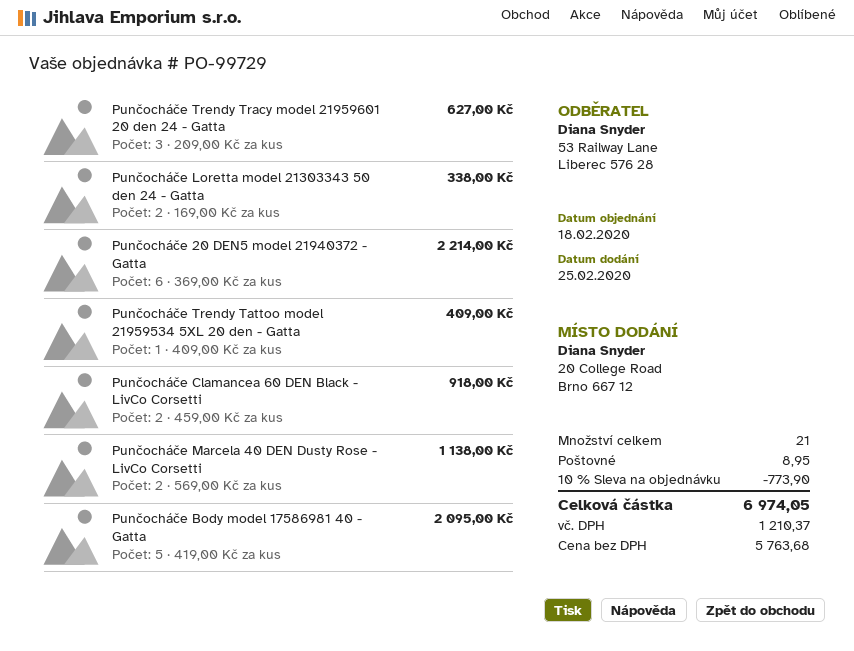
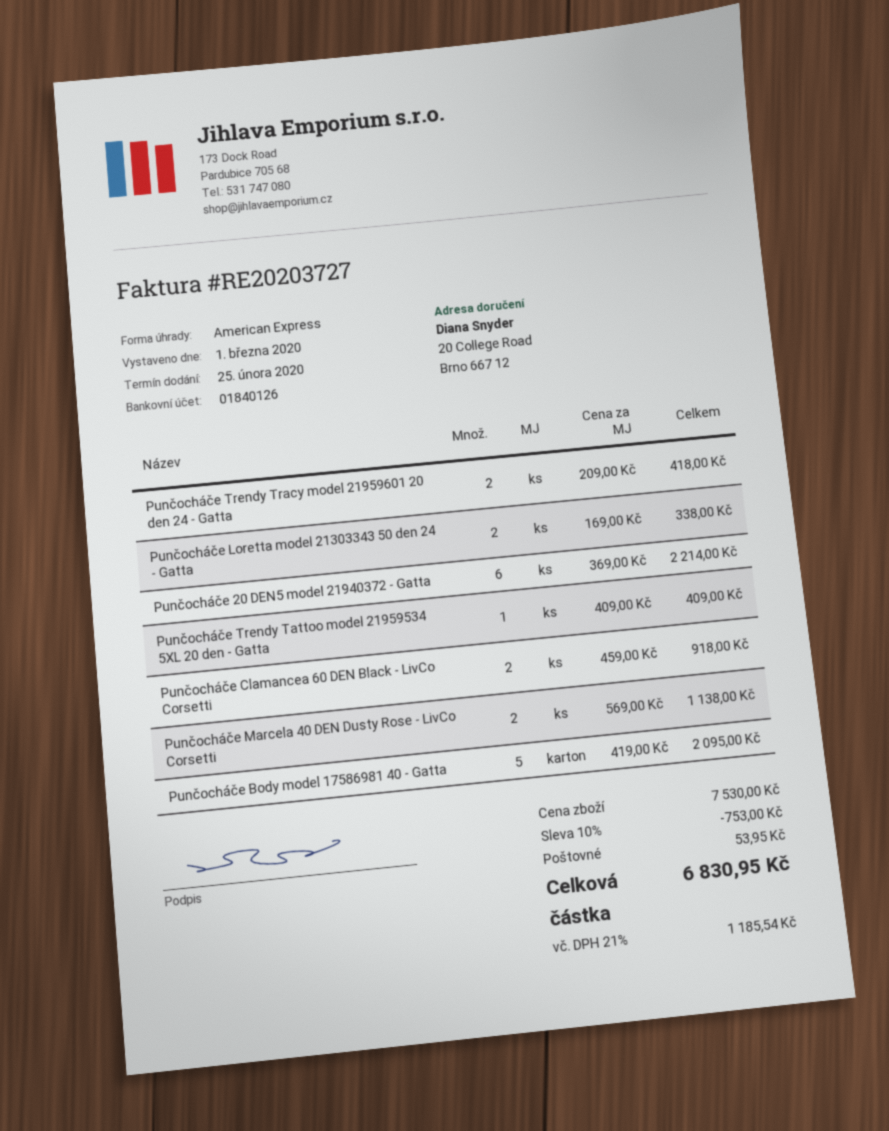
Punčocháče Trendy Tracy model 21959601 20 den 24 - Gatta: 3 x 209.00 = 627.00 -> 2 x 209.00 = 418.00
discount: 10% = 773.90 -> 10% = 753.00
shipping: 8.95 -> 53.95
tax: 1210.37 -> 1185.54
total: 6974.05 -> 6830.95

